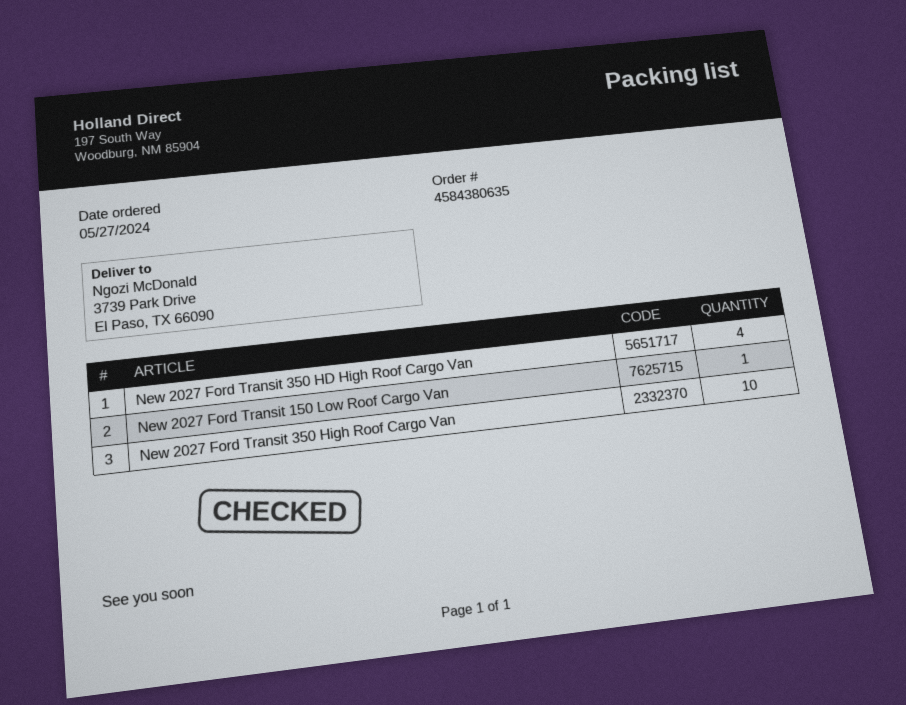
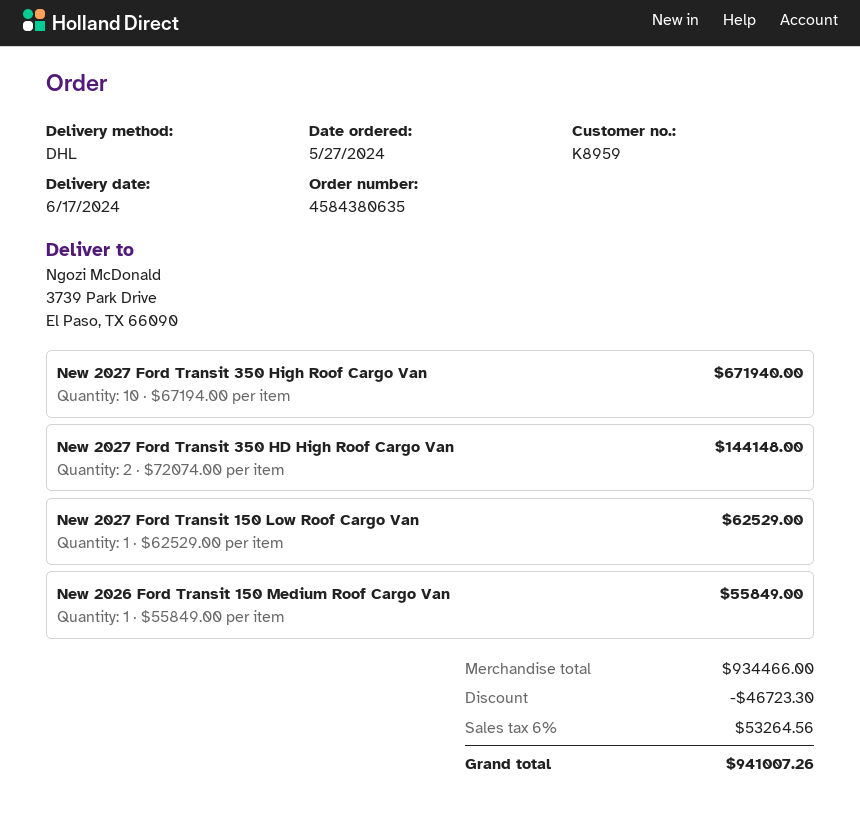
New 2027 Ford Transit 350 HD High Roof Cargo Van: 4 -> 2
New 2026 Ford Transit 150 Medium Roof Cargo Van: none -> 1

